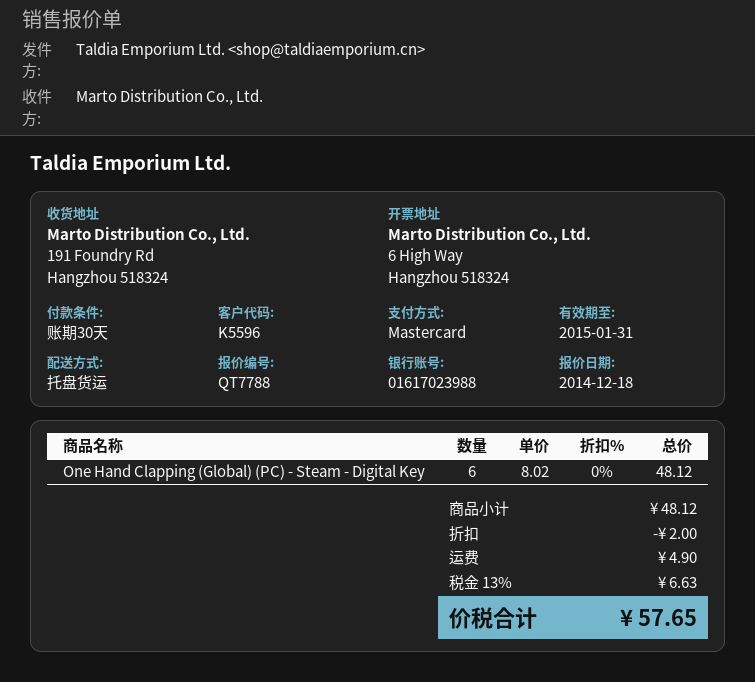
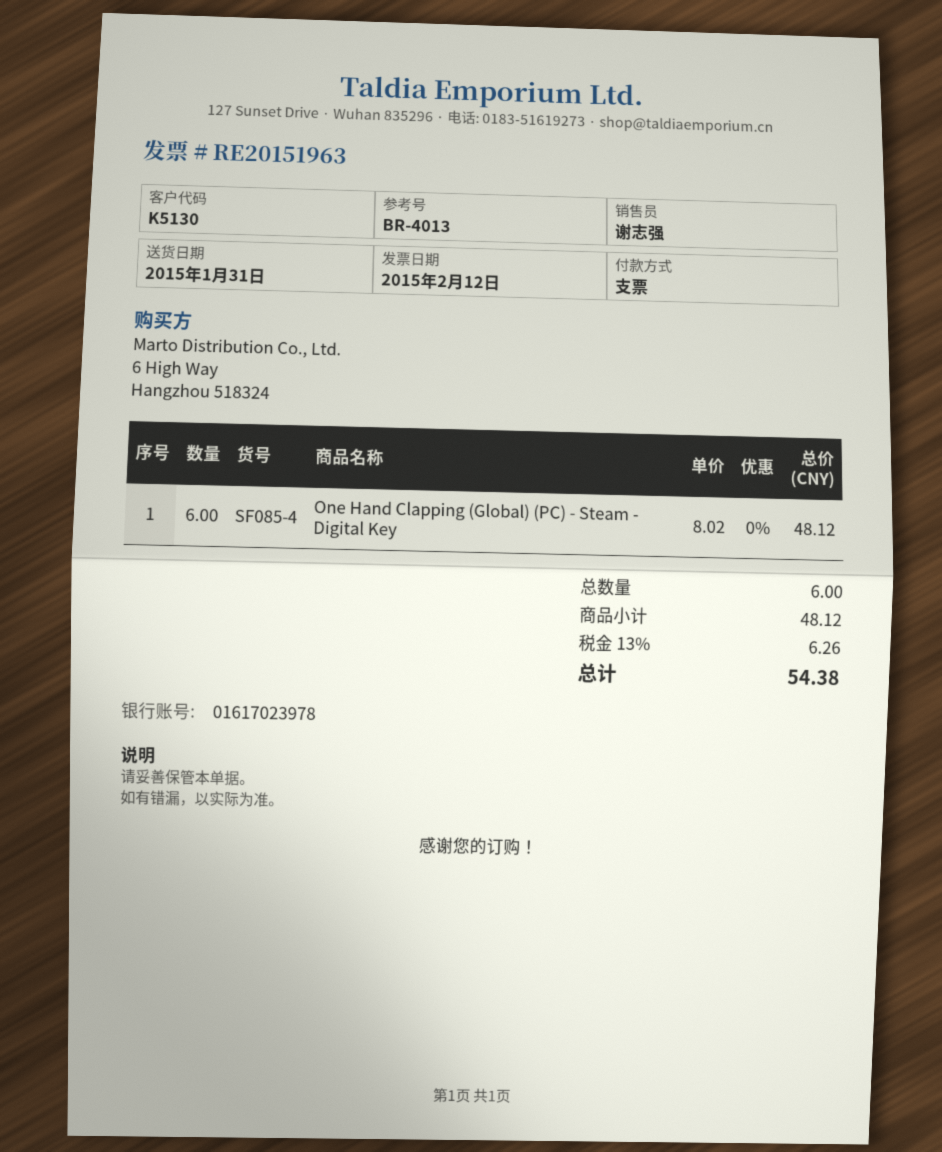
customer number: K5596 -> K5130
payment method: Mastercard -> cheque
bank account: 01617023988 -> 01617023978
discount: 2.00 -> none
shipping: 4.90 -> none
tax: 13% = 6.63 -> 13% = 6.26
total: 57.65 -> 54.38

